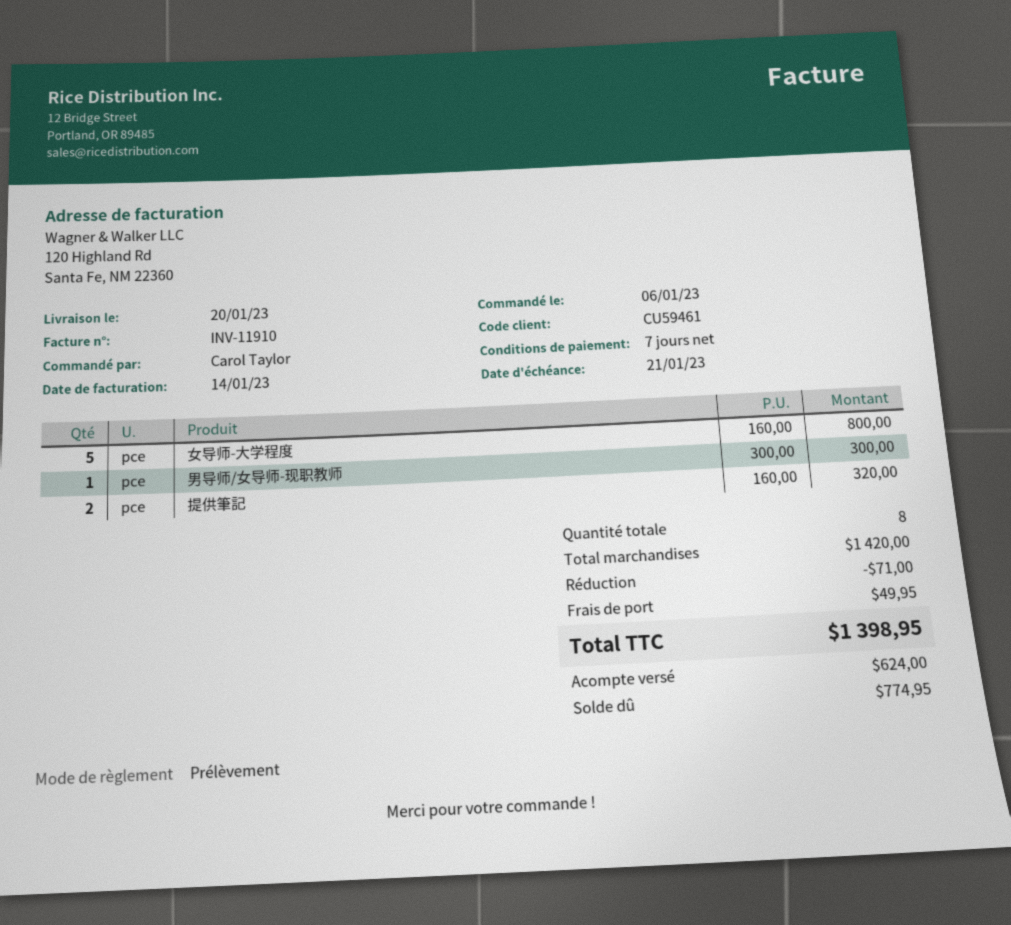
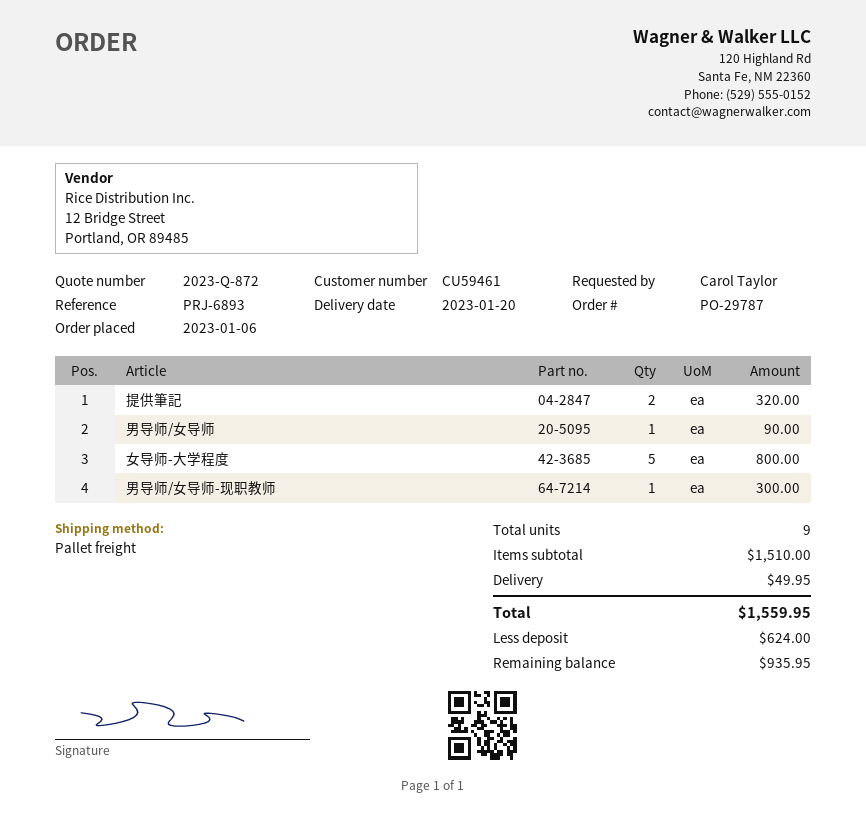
男导师/女导师: none -> 1 for 90.00
total quantity: 8 -> 9
subtotal: 1420.00 -> 1510.00
discount: 71.00 -> none
total: 1398.95 -> 1559.95
balance: 774.95 -> 935.95

